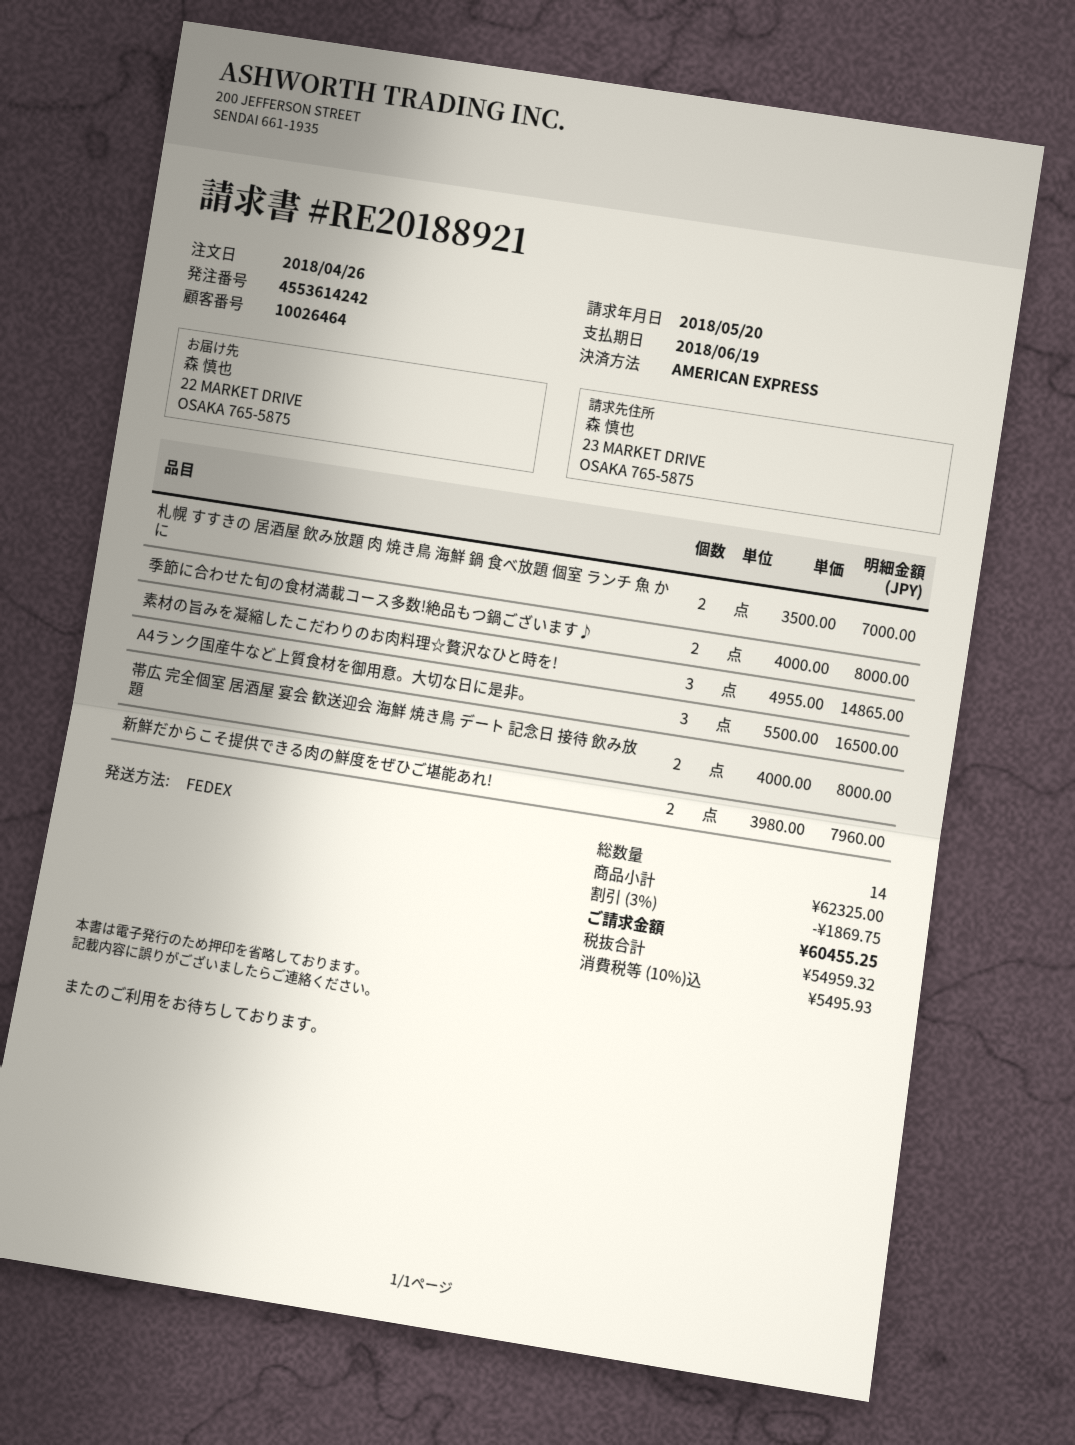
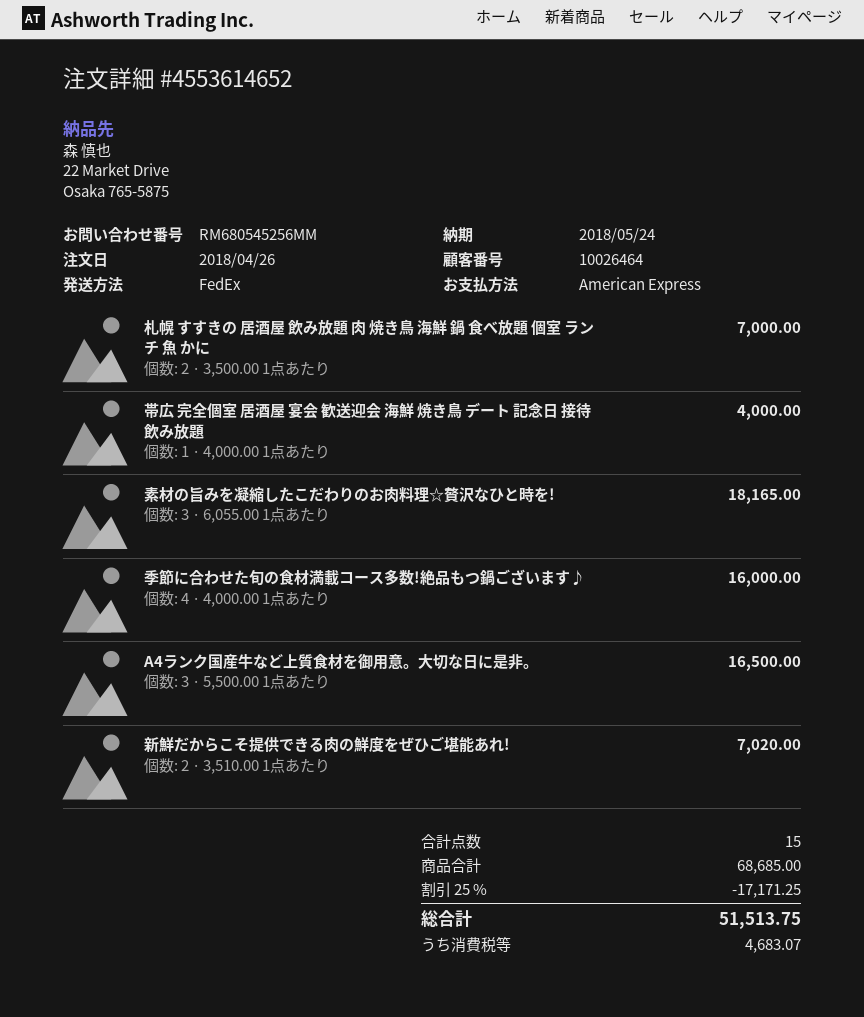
order number: 4553614242 -> 4553614652
季節に合わせた旬の食材満載コース多数!絶品もつ鍋ございます♪: 2 x 4000.00 = 8000.00 -> 4 x 4000.00 = 16000.00
素材の旨みを凝縮したこだわりのお肉料理☆贅沢なひと時を!: 3 x 4955.00 = 14865.00 -> 3 x 6055.00 = 18165.00
帯広 完全個室 居酒屋 宴会 歓送迎会 海鮮 焼き鳥 デート 記念日 接待 飲み放題: 2 x 4000.00 = 8000.00 -> 1 x 4000.00 = 4000.00
新鮮だからこそ提供できる肉の鮮度をぜひご堪能あれ!: 2 x 3980.00 = 7960.00 -> 2 x 3510.00 = 7020.00
total quantity: 14 -> 15
subtotal: 62325.00 -> 68685.00
discount: 3% = 1869.75 -> 25% = 17171.25
tax: 5495.93 -> 4683.07
total: 60455.25 -> 51513.75

